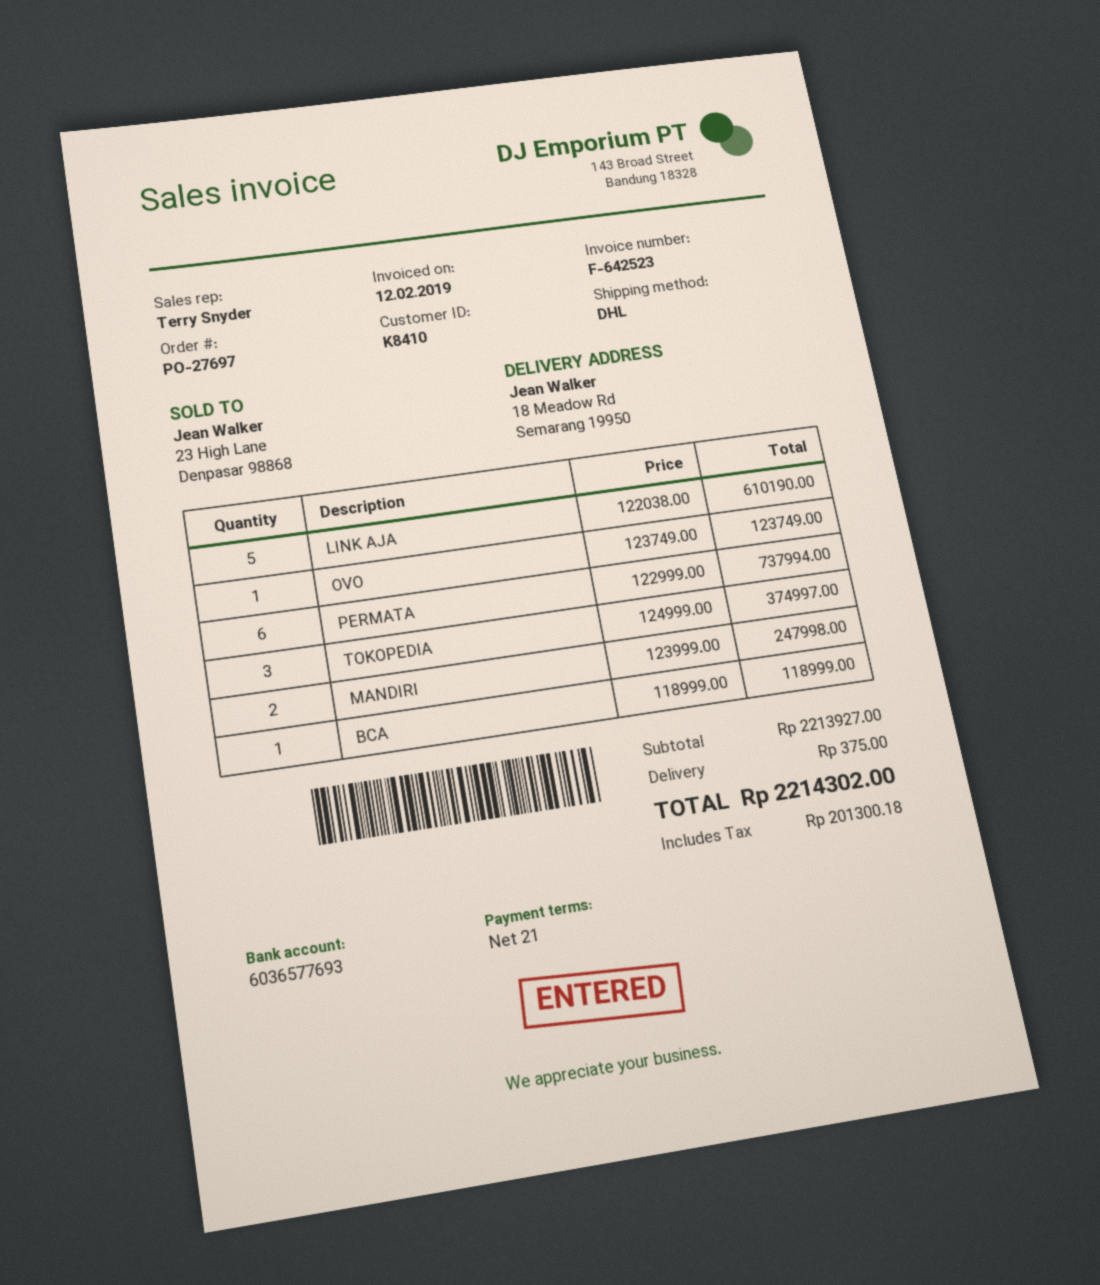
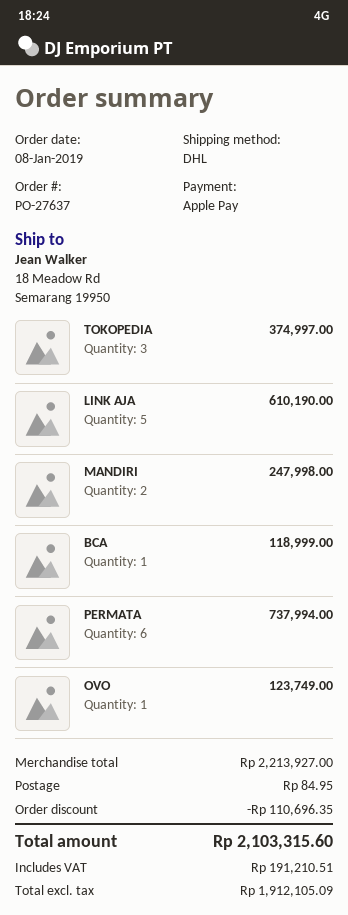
order number: PO-27697 -> PO-27637
discount: none -> 110696.35
shipping: 375.00 -> 84.95
tax: 201300.18 -> 191210.51
total: 2214302.00 -> 2103315.60

